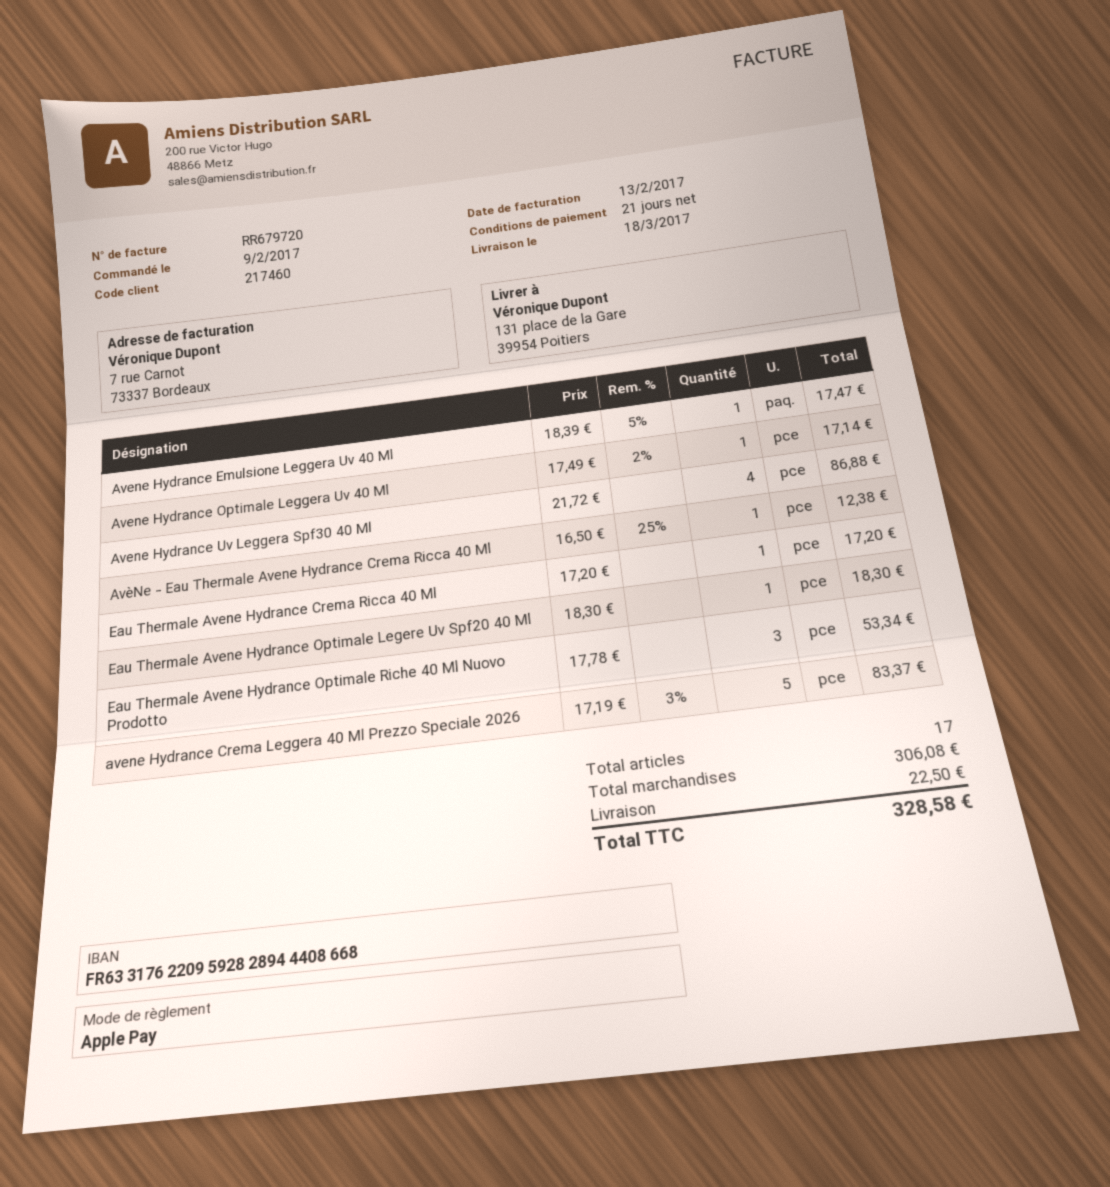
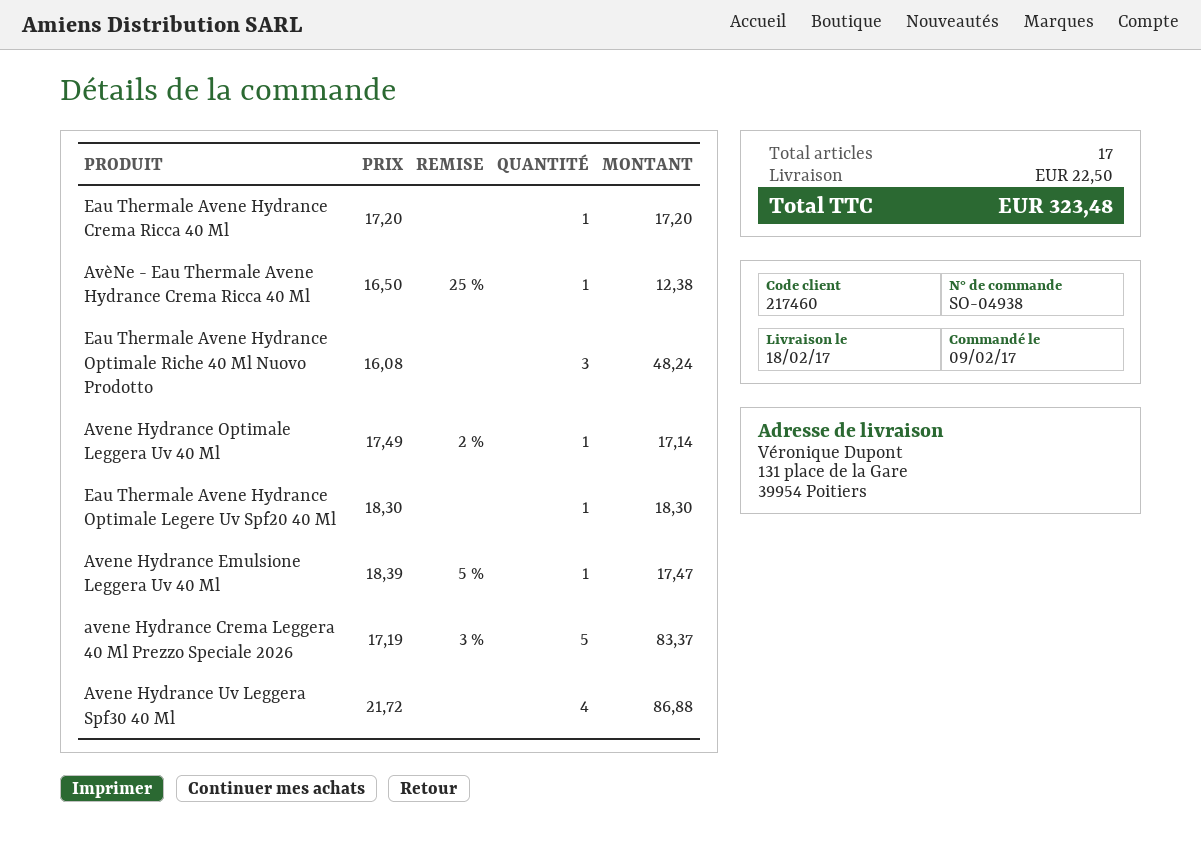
delivery date: 2017-03-18 -> 2017-02-18
Eau Thermale Avene Hydrance Optimale Riche 40 Ml Nuovo Prodotto: 3 x 17.78 = 53.34 -> 3 x 16.08 = 48.24
total: 328.58 -> 323.48

